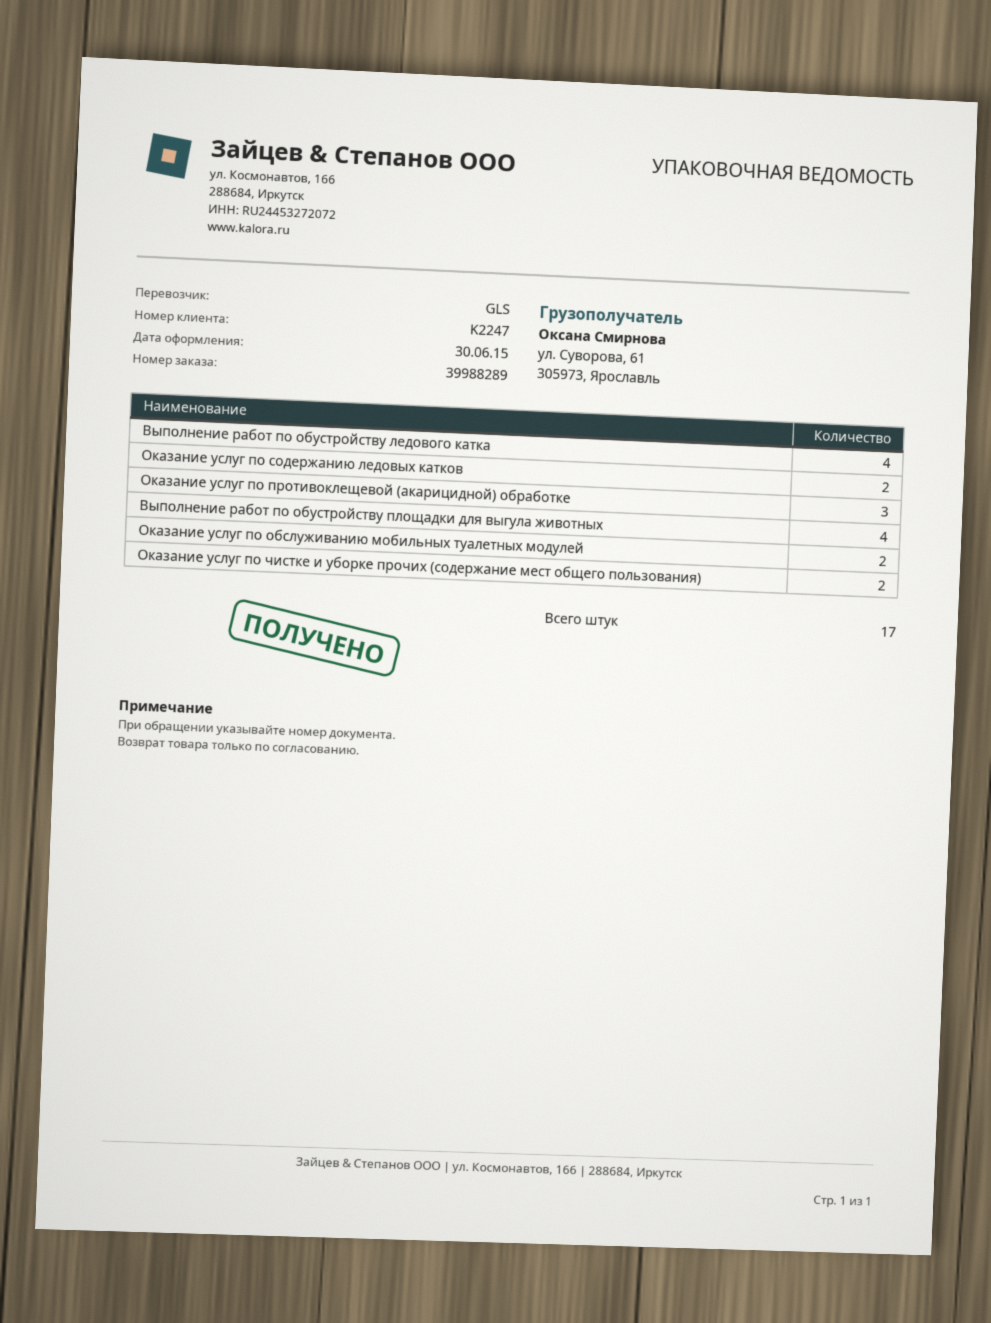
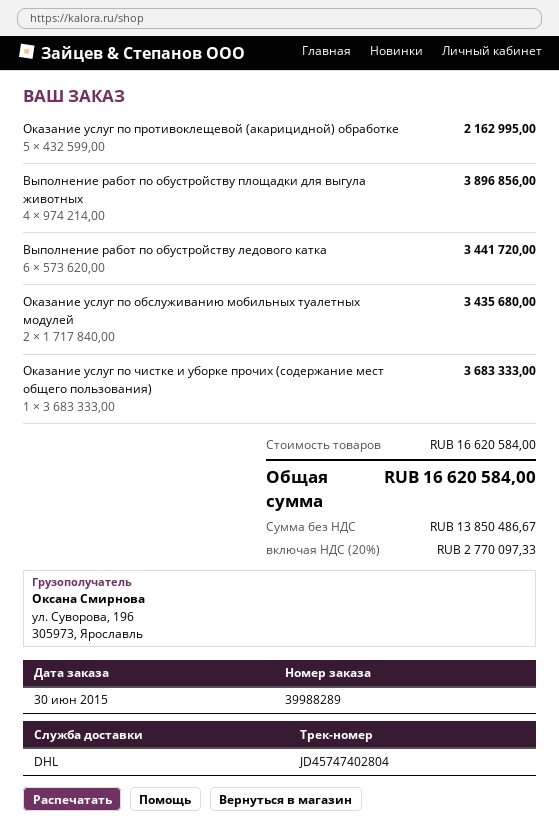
shipping method: GLS -> DHL
ship to: ул. Суворова, 61, 305973, Ярославль -> ул. Суворова, 196, 305973, Ярославль
Выполнение работ по обустройству ледового катка: 4 -> 6
Оказание услуг по содержанию ледовых катков: 2 -> none
Оказание услуг по противоклещевой (акарицидной) обработке: 3 -> 5
Оказание услуг по чистке и уборке прочих (содержание мест общего пользования): 2 -> 1

